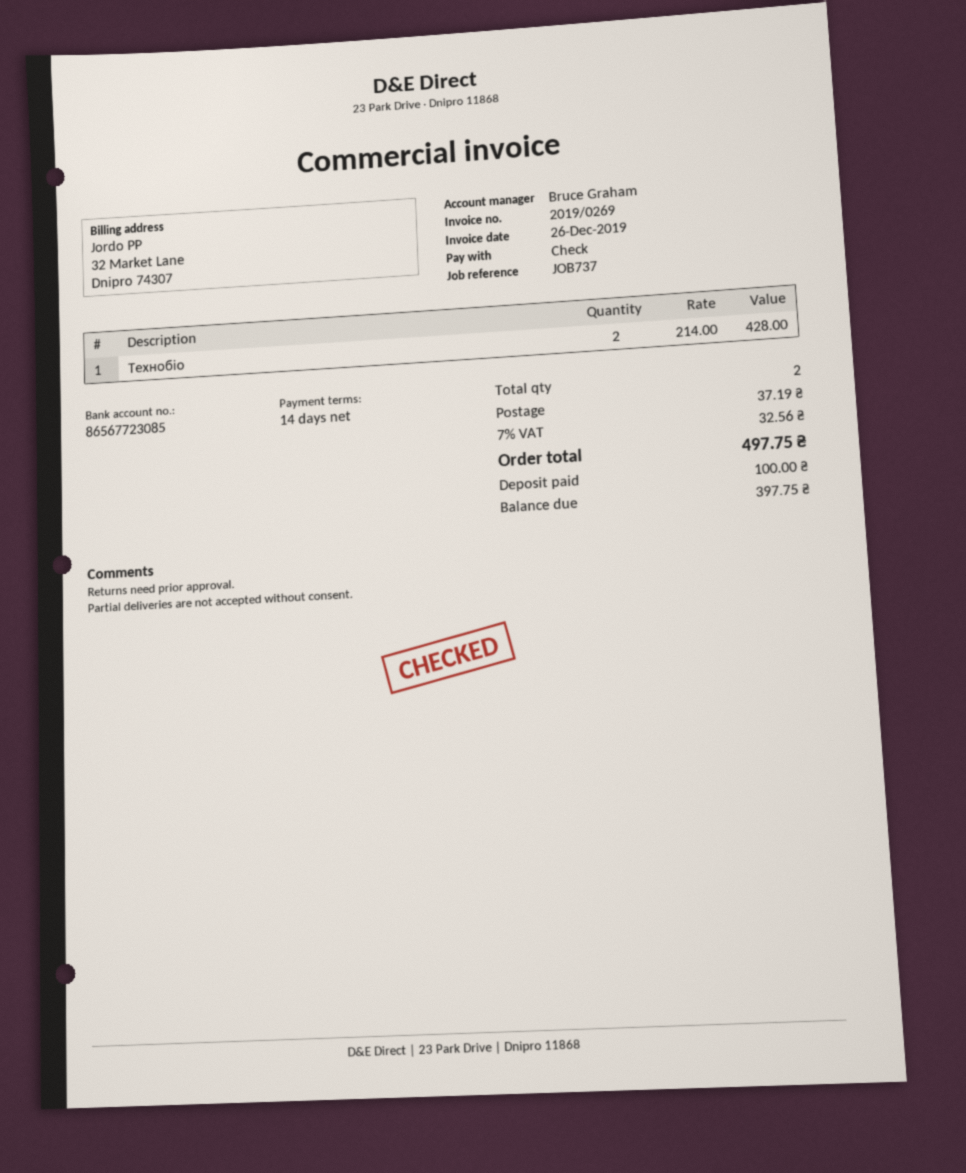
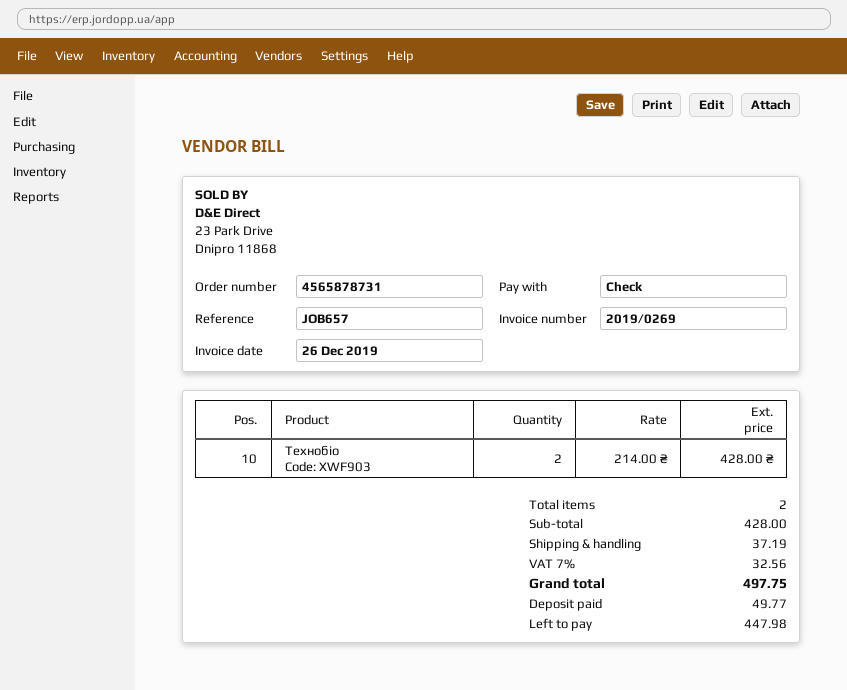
reference: JOB737 -> JOB657
deposit: 100.00 -> 49.77
balance: 397.75 -> 447.98

